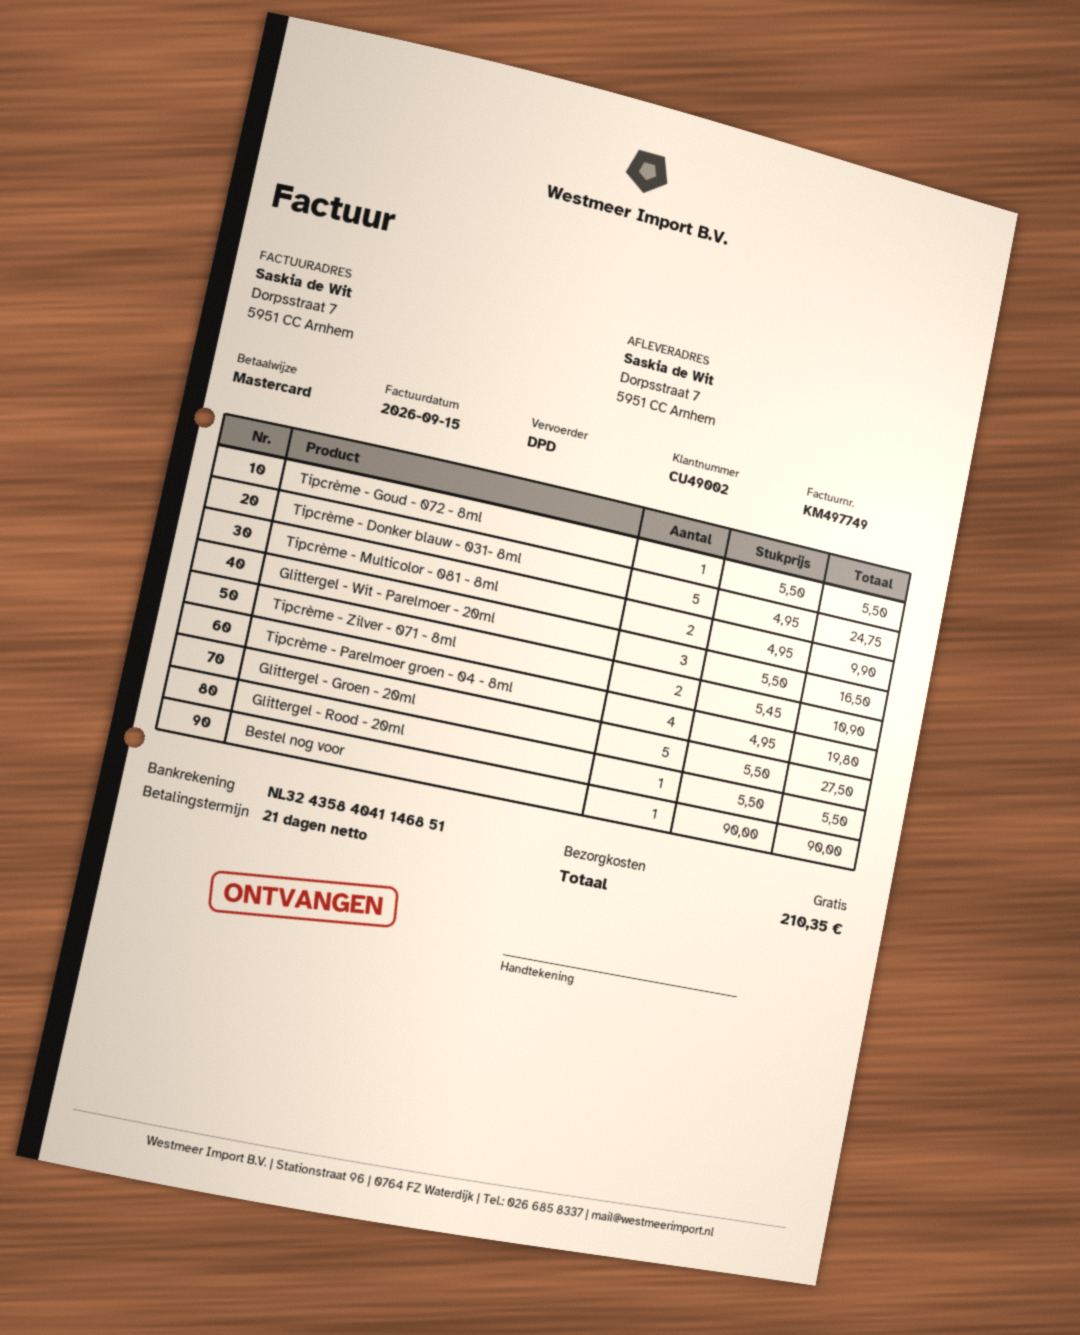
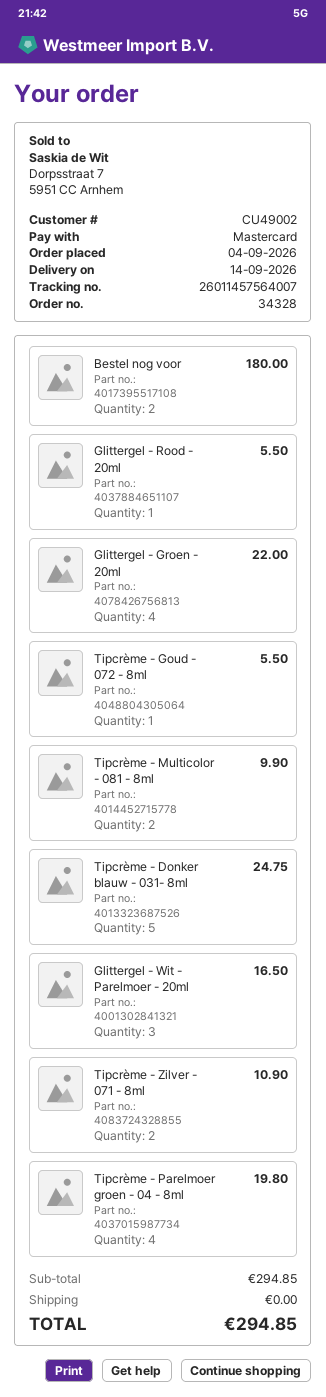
Glittergel - Groen - 20ml: 5 for 27.50 -> 4 for 22.00
Bestel nog voor: 1 for 90.00 -> 2 for 180.00
total: 210.35 -> 294.85

